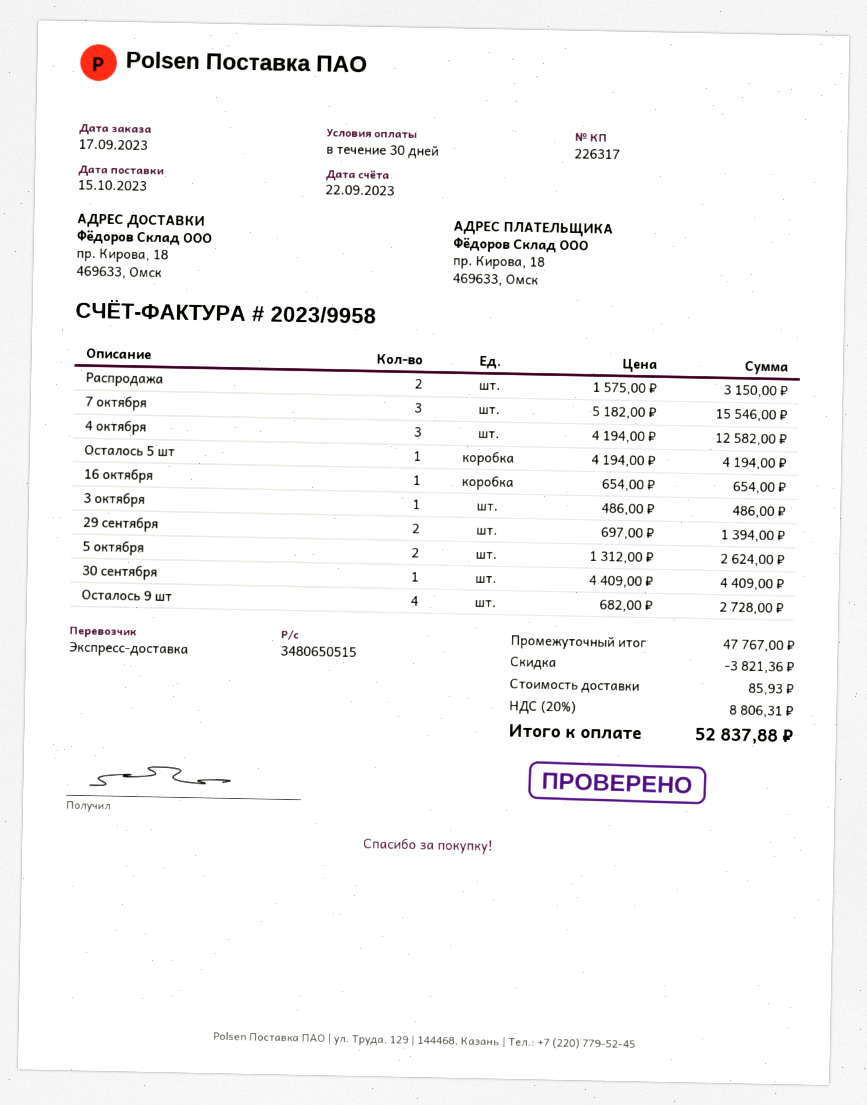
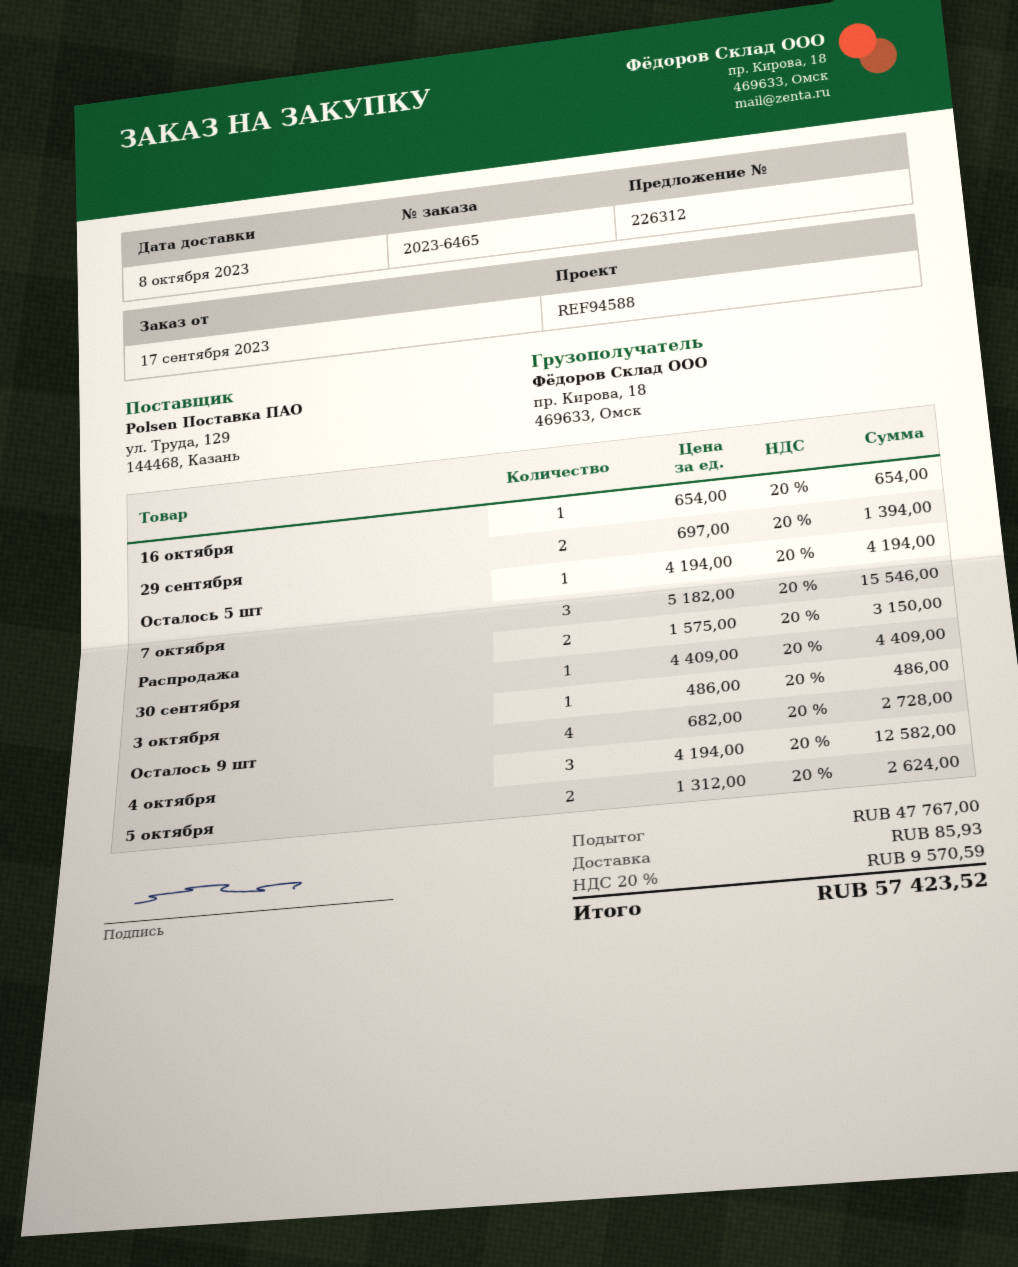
quote number: 226317 -> 226312
delivery date: 2023-10-15 -> 2023-10-08
discount: 3821.36 -> none
tax: 20% = 8806.31 -> 20% = 9570.59
total: 52837.88 -> 57423.52

